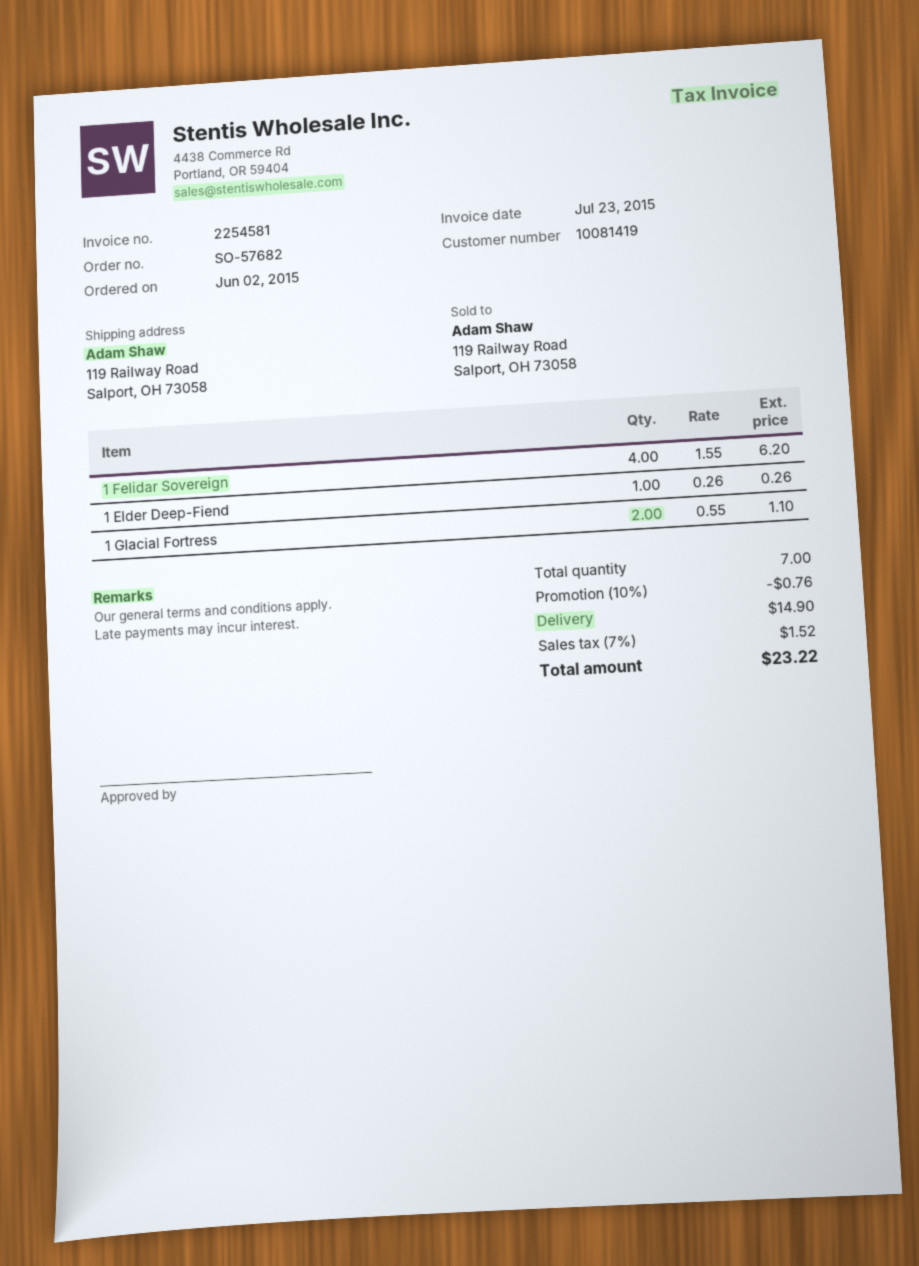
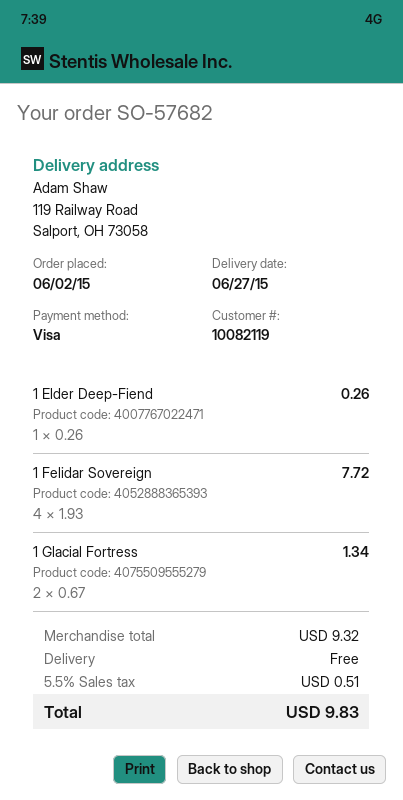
customer number: 10081419 -> 10082119
1 Felidar Sovereign: 4 x 1.55 = 6.20 -> 4 x 1.93 = 7.72
1 Glacial Fortress: 2 x 0.55 = 1.10 -> 2 x 0.67 = 1.34
discount: 10% = 0.76 -> none
shipping: 14.90 -> 0.00
tax: 7% = 1.52 -> 5.5% = 0.51
total: 23.22 -> 9.83

